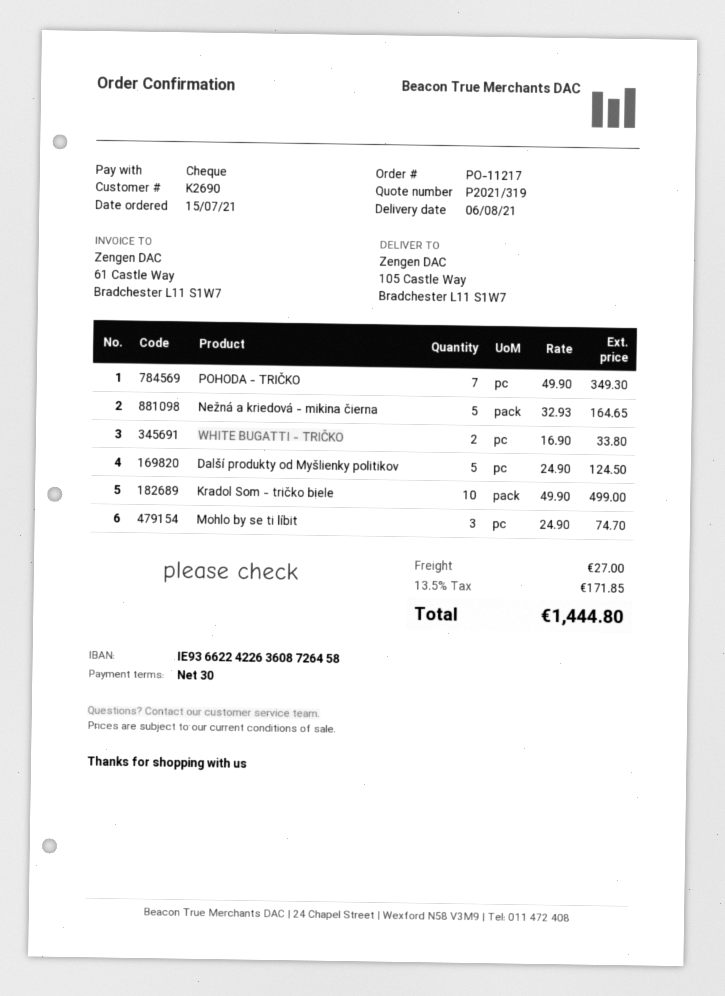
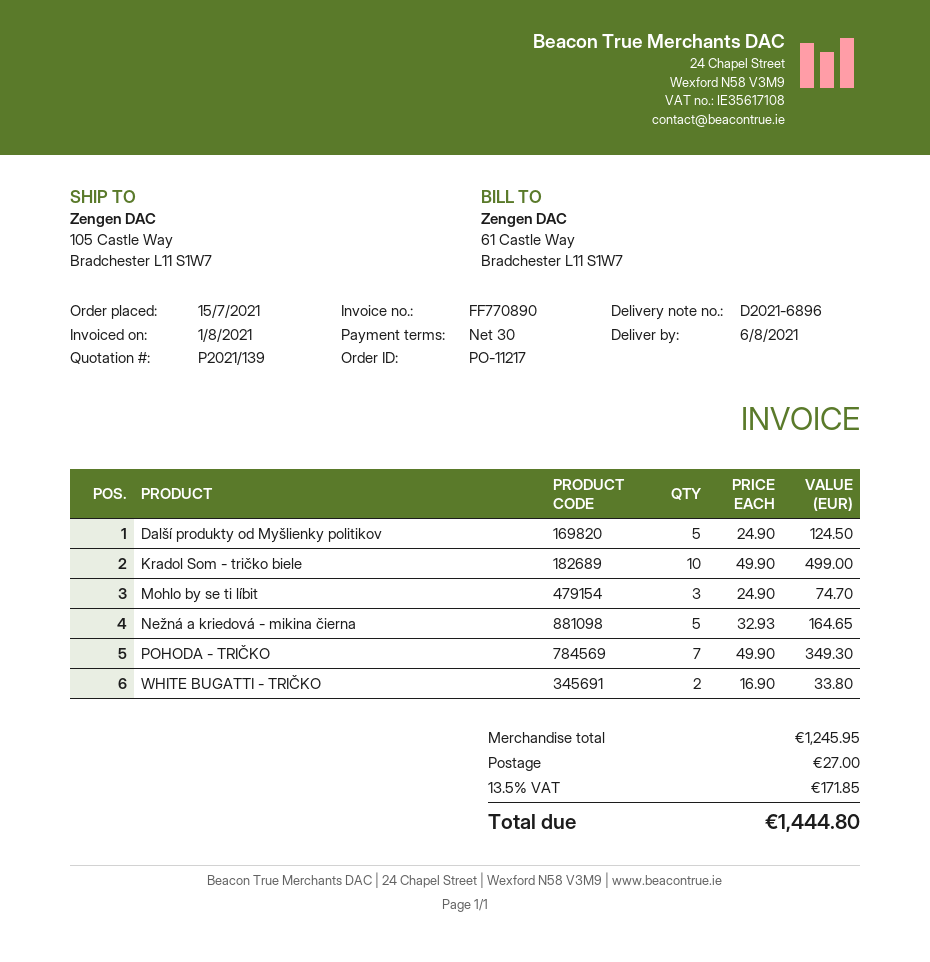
quote number: P2021/319 -> P2021/139

